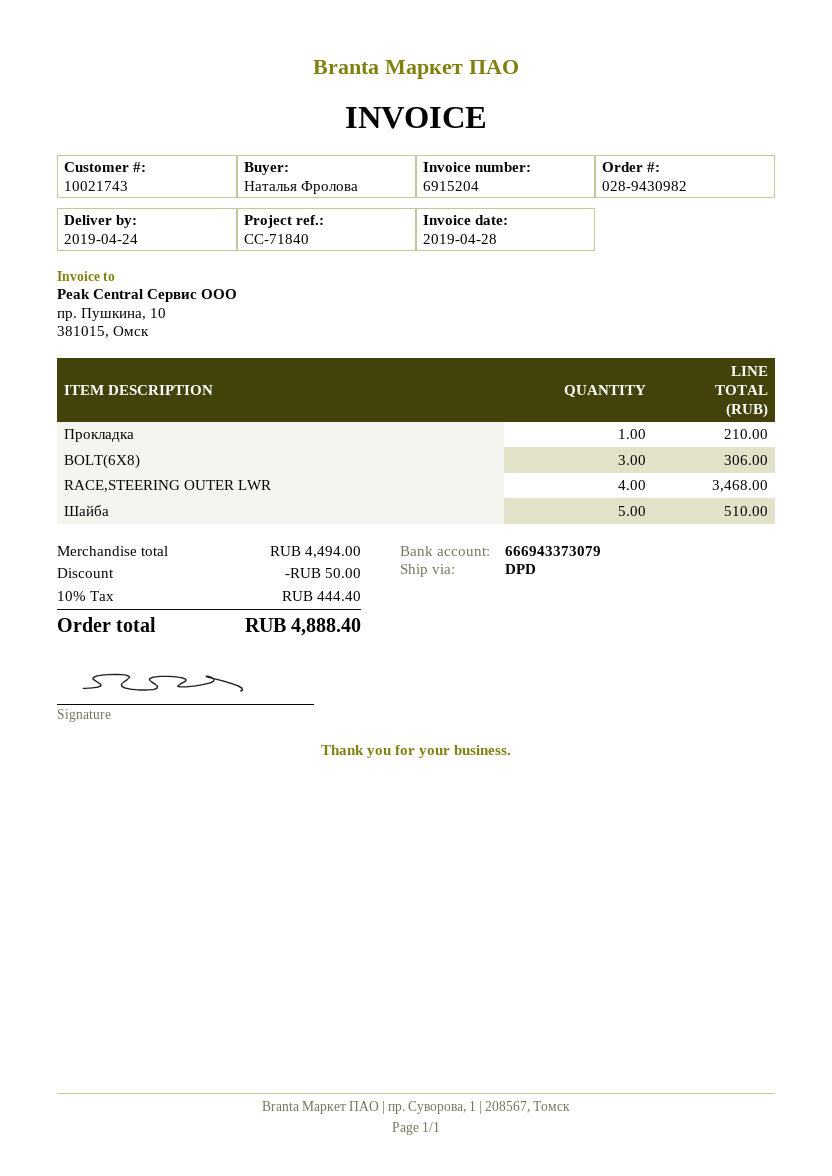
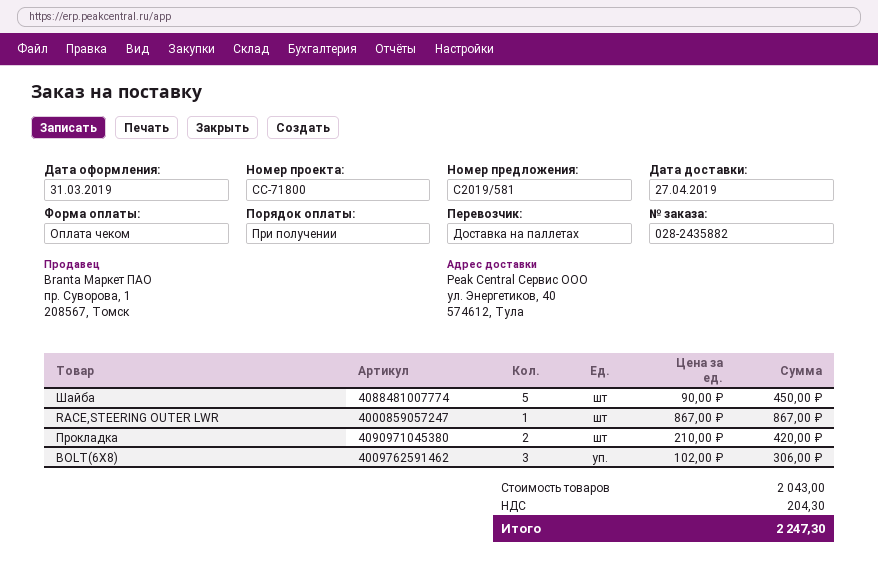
order number: 028-9430982 -> 028-2435882
delivery date: 2019-04-24 -> 2019-04-27
reference: CC-71840 -> CC-71800
shipping method: DPD -> pallet freight
Прокладка: 1 for 210.00 -> 2 for 420.00
RACE,STEERING OUTER LWR: 4 for 3468.00 -> 1 for 867.00
Шайба: 5 for 510.00 -> 5 for 450.00
subtotal: 4494.00 -> 2043.00
discount: 50.00 -> none
tax: 444.40 -> 204.30
total: 4888.40 -> 2247.30

